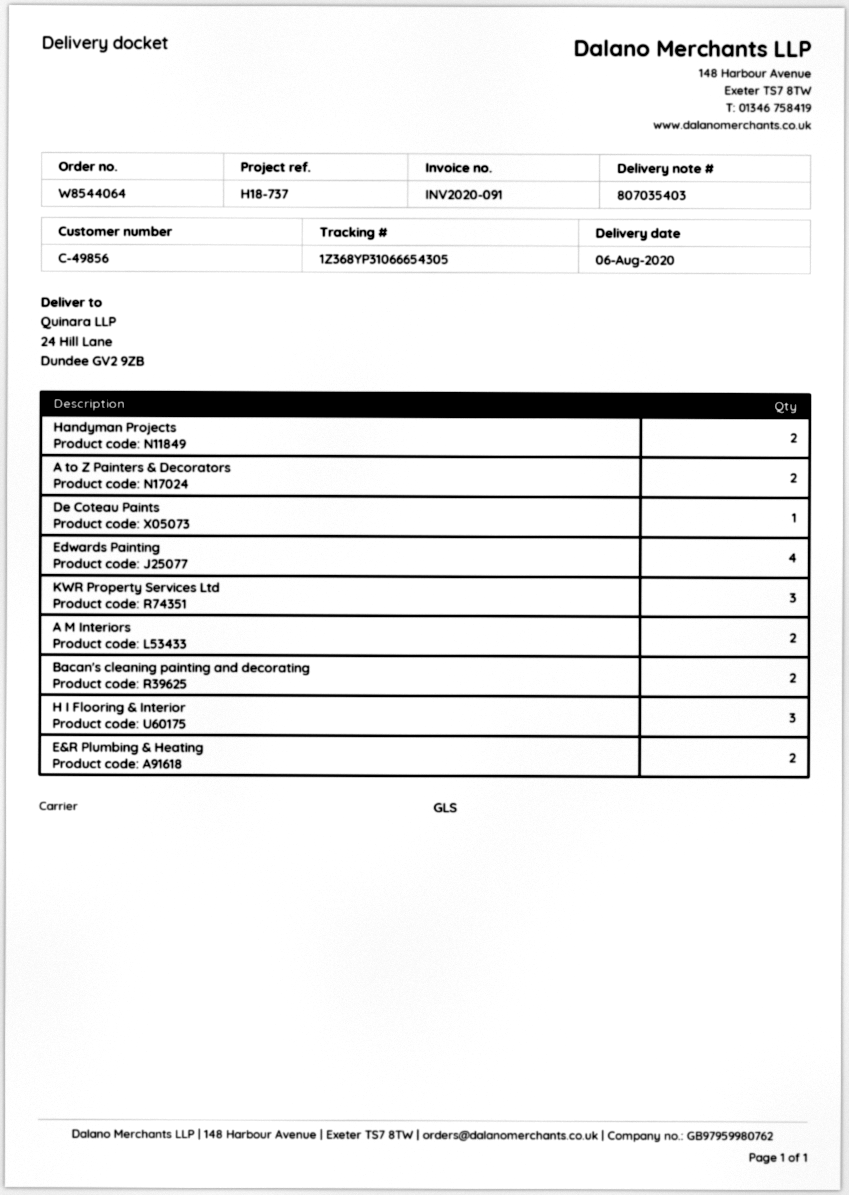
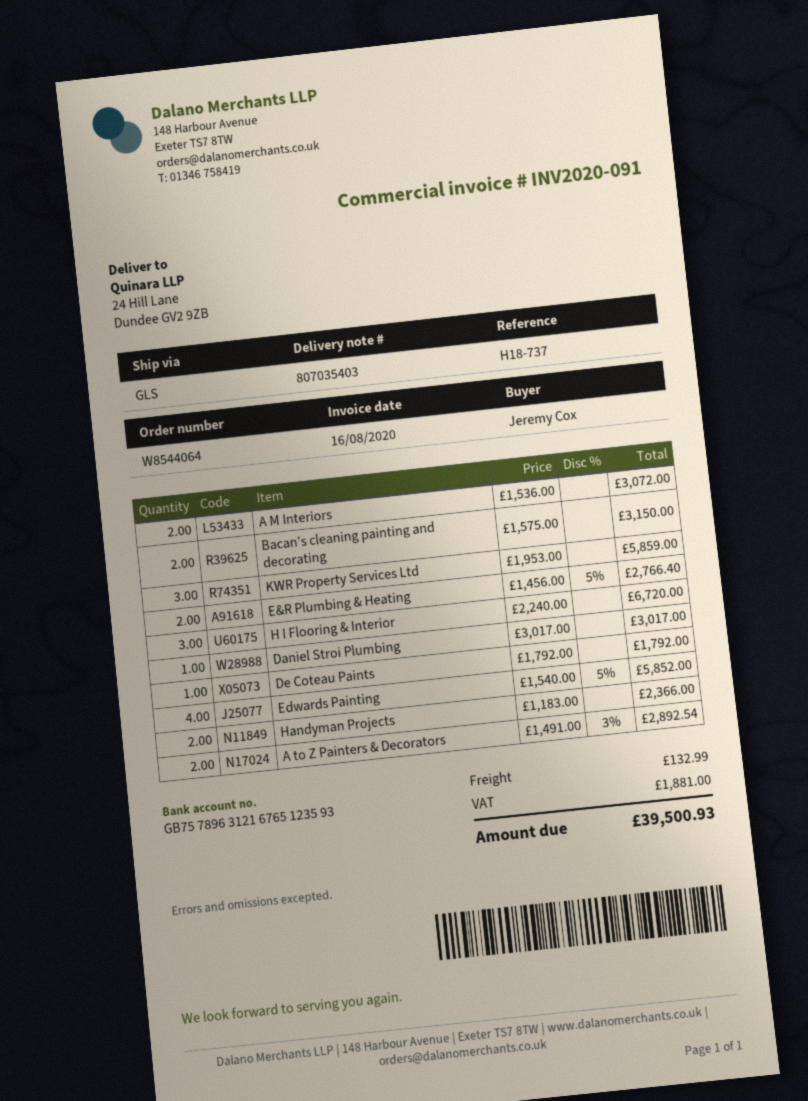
Daniel Stroi Plumbing: none -> 1

